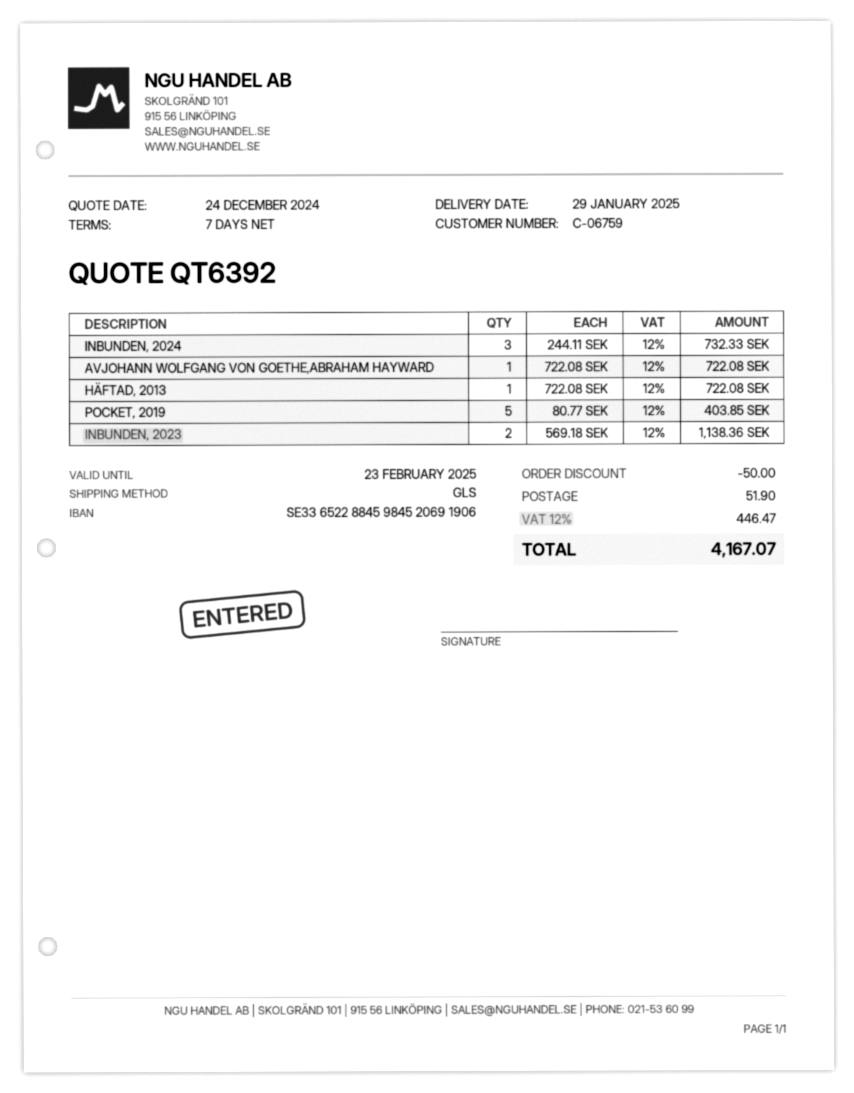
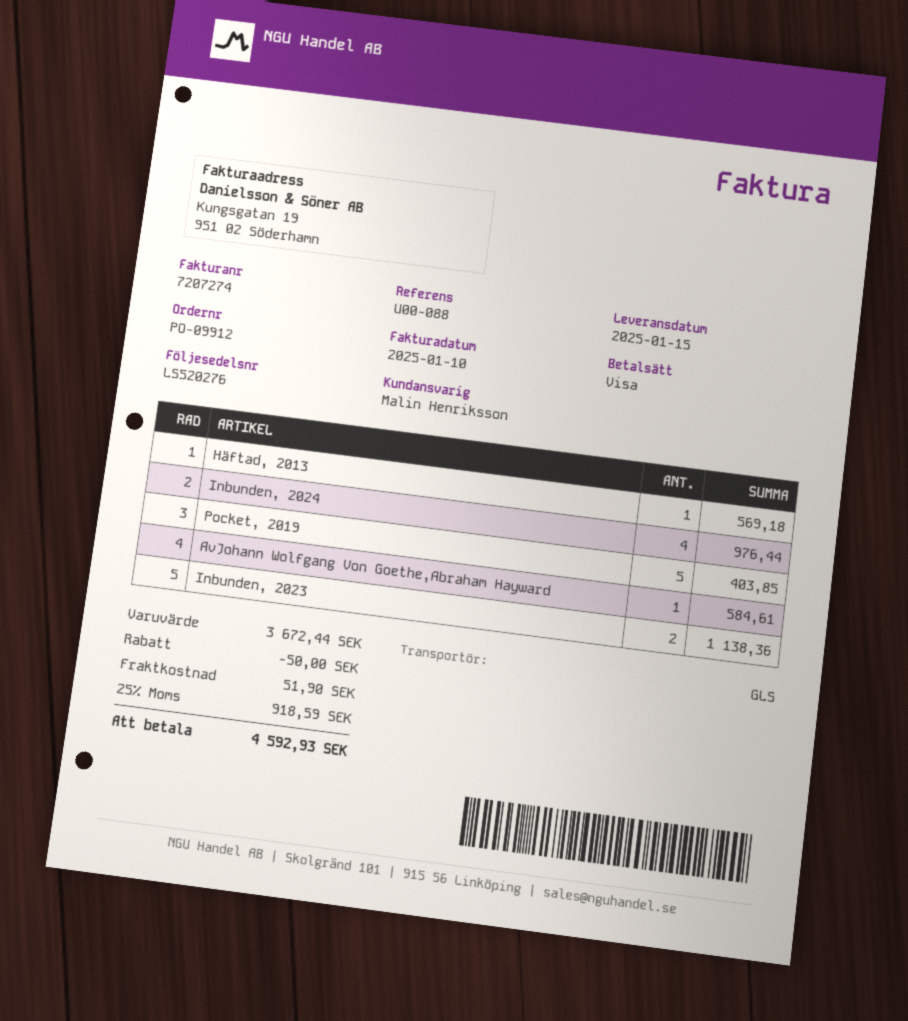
delivery date: 2025-01-29 -> 2025-01-15
INBUNDEN, 2024: 3 for 732.33 -> 4 for 976.44
AVJOHANN WOLFGANG VON GOETHE,ABRAHAM HAYWARD: 1 for 722.08 -> 1 for 584.61
HÄFTAD, 2013: 1 for 722.08 -> 1 for 569.18
tax: 12% = 446.47 -> 25% = 918.59
total: 4167.07 -> 4592.93

